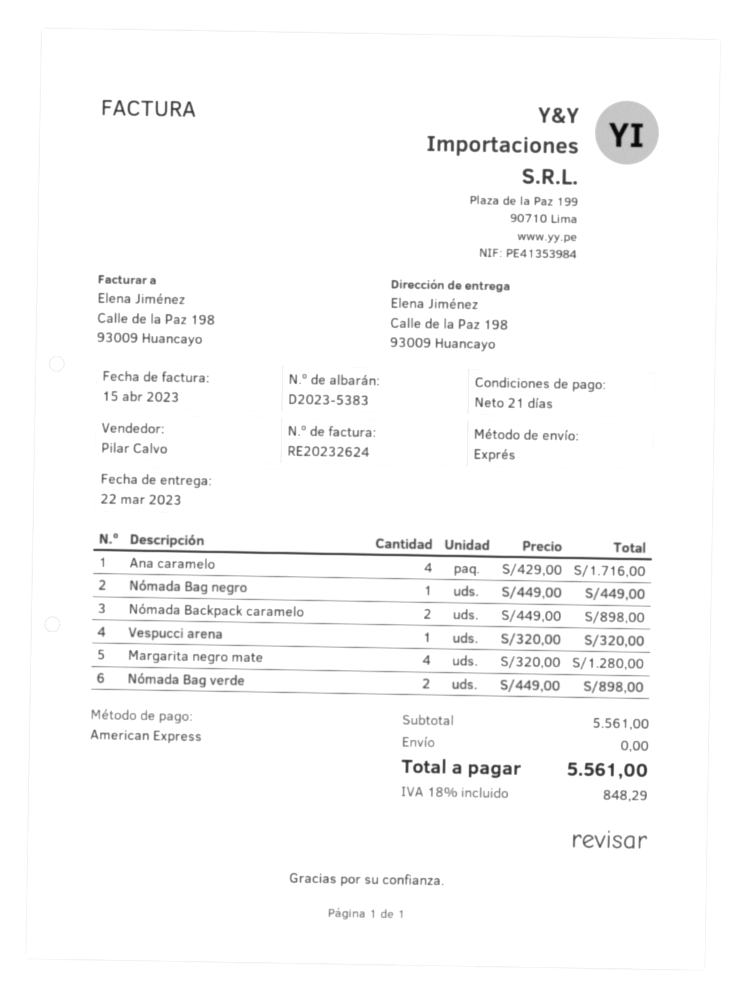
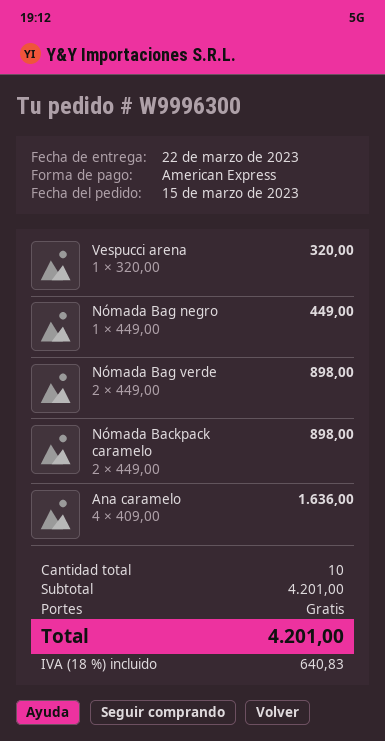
Ana caramelo: 4 x 429.00 = 1716.00 -> 4 x 409.00 = 1636.00
Margarita negro mate: 4 x 320.00 = 1280.00 -> none
subtotal: 5561.00 -> 4201.00
tax: 18% = 848.29 -> 18% = 640.83
total: 5561.00 -> 4201.00

